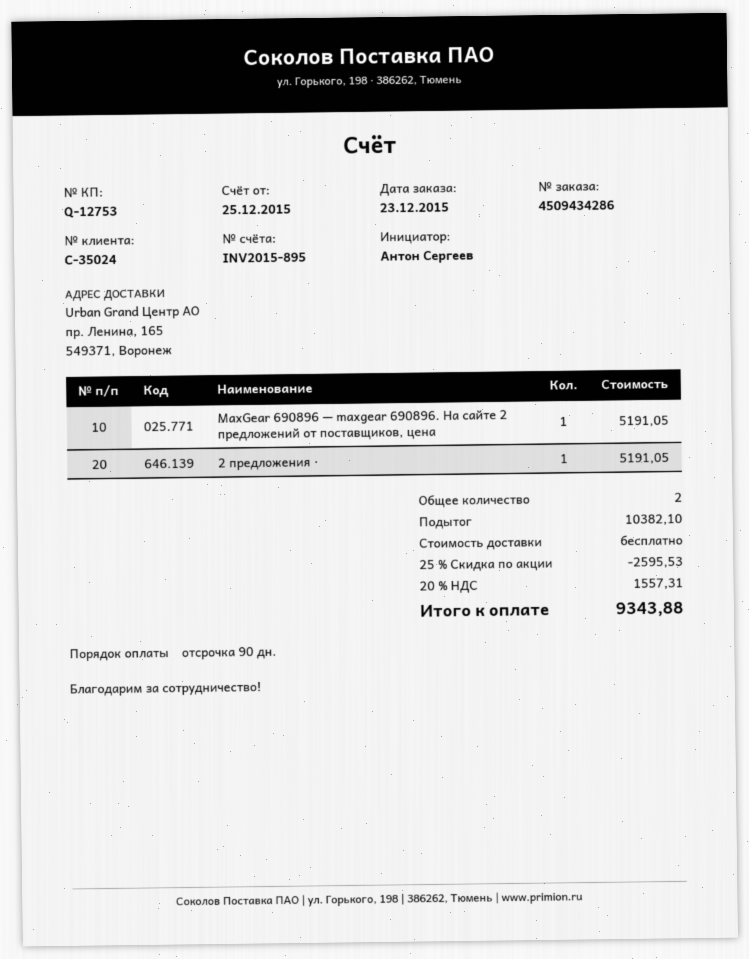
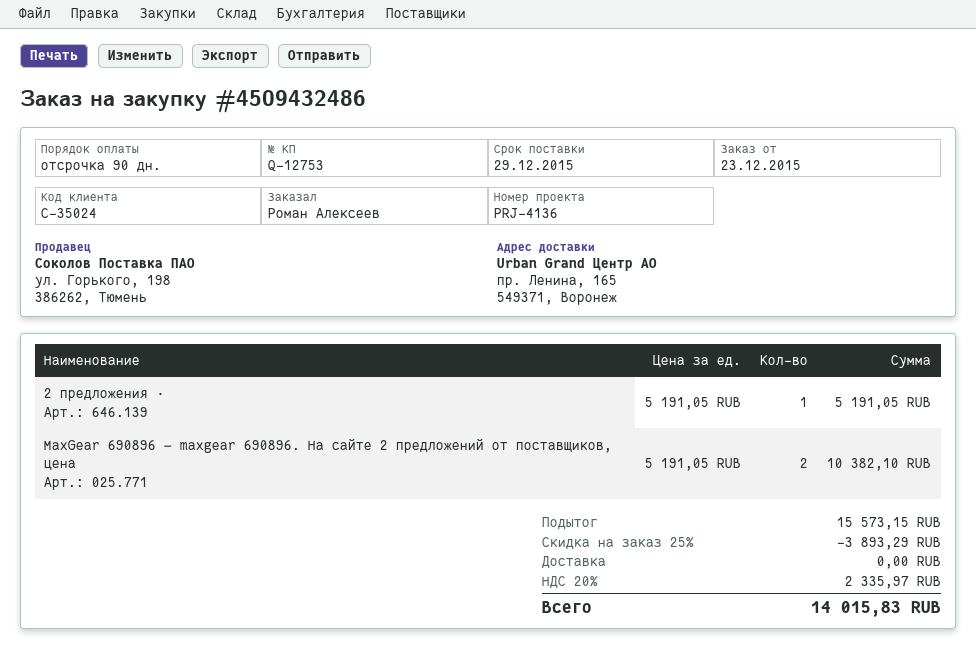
order number: 4509434286 -> 4509432486
ordered by: Антон Сергеев -> Роман Алексеев
MaxGear 690896 — maxgear 690896. На сайте 2 предложений от поставщиков, цена: 1 for 5191.05 -> 2 for 10382.10
subtotal: 10382.10 -> 15573.15
discount: 25% = 2595.53 -> 25% = 3893.29
tax: 20% = 1557.31 -> 20% = 2335.97
total: 9343.88 -> 14015.83

